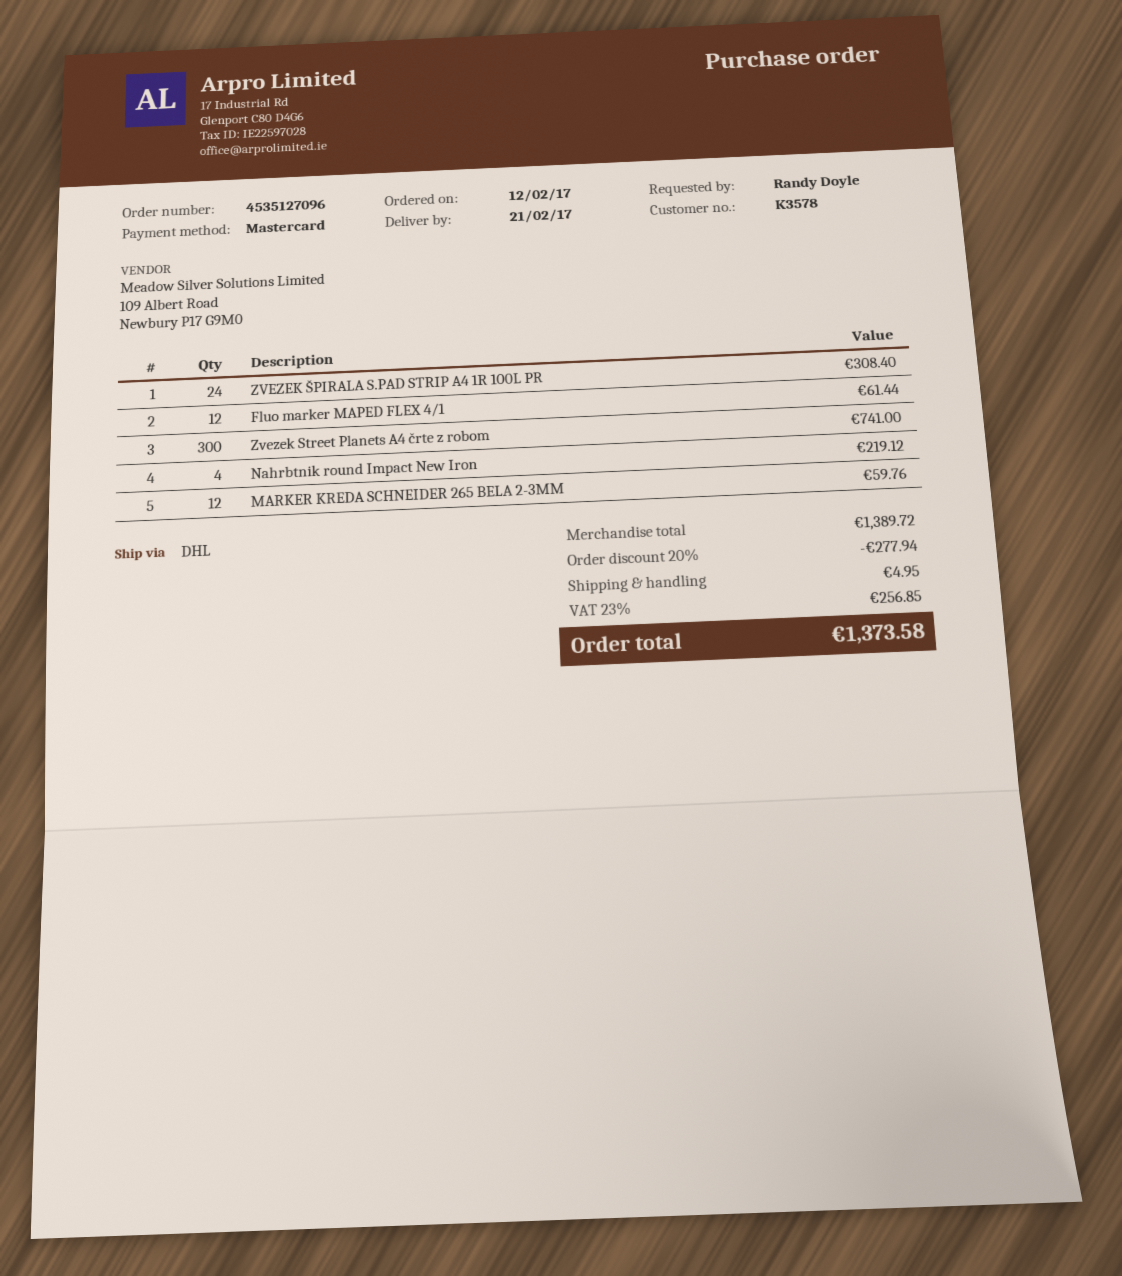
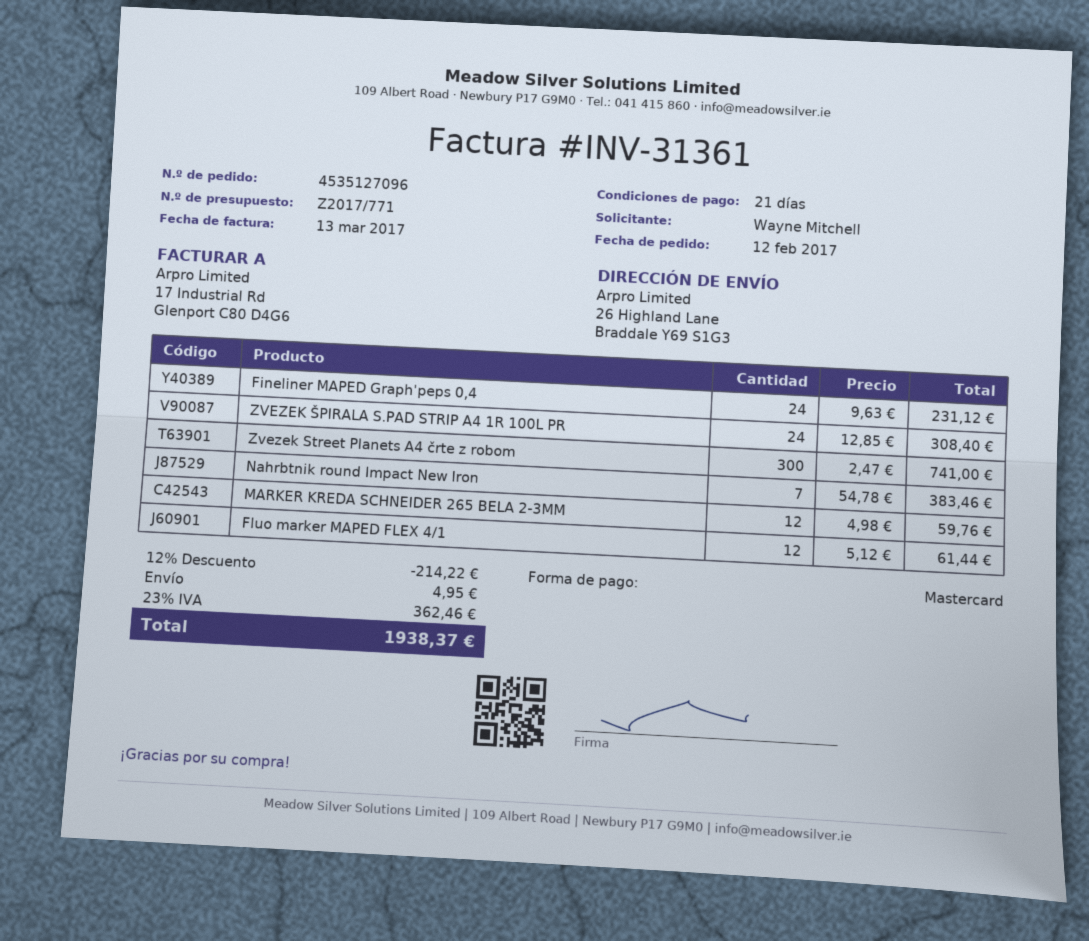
ordered by: Randy Doyle -> Wayne Mitchell
Nahrbtnik round Impact New Iron: 4 for 219.12 -> 7 for 383.46
Fineliner MAPED Graph'peps 0,4: none -> 24 for 231.12
discount: 20% = 277.94 -> 12% = 214.22
tax: 23% = 256.85 -> 23% = 362.46
total: 1373.58 -> 1938.37

